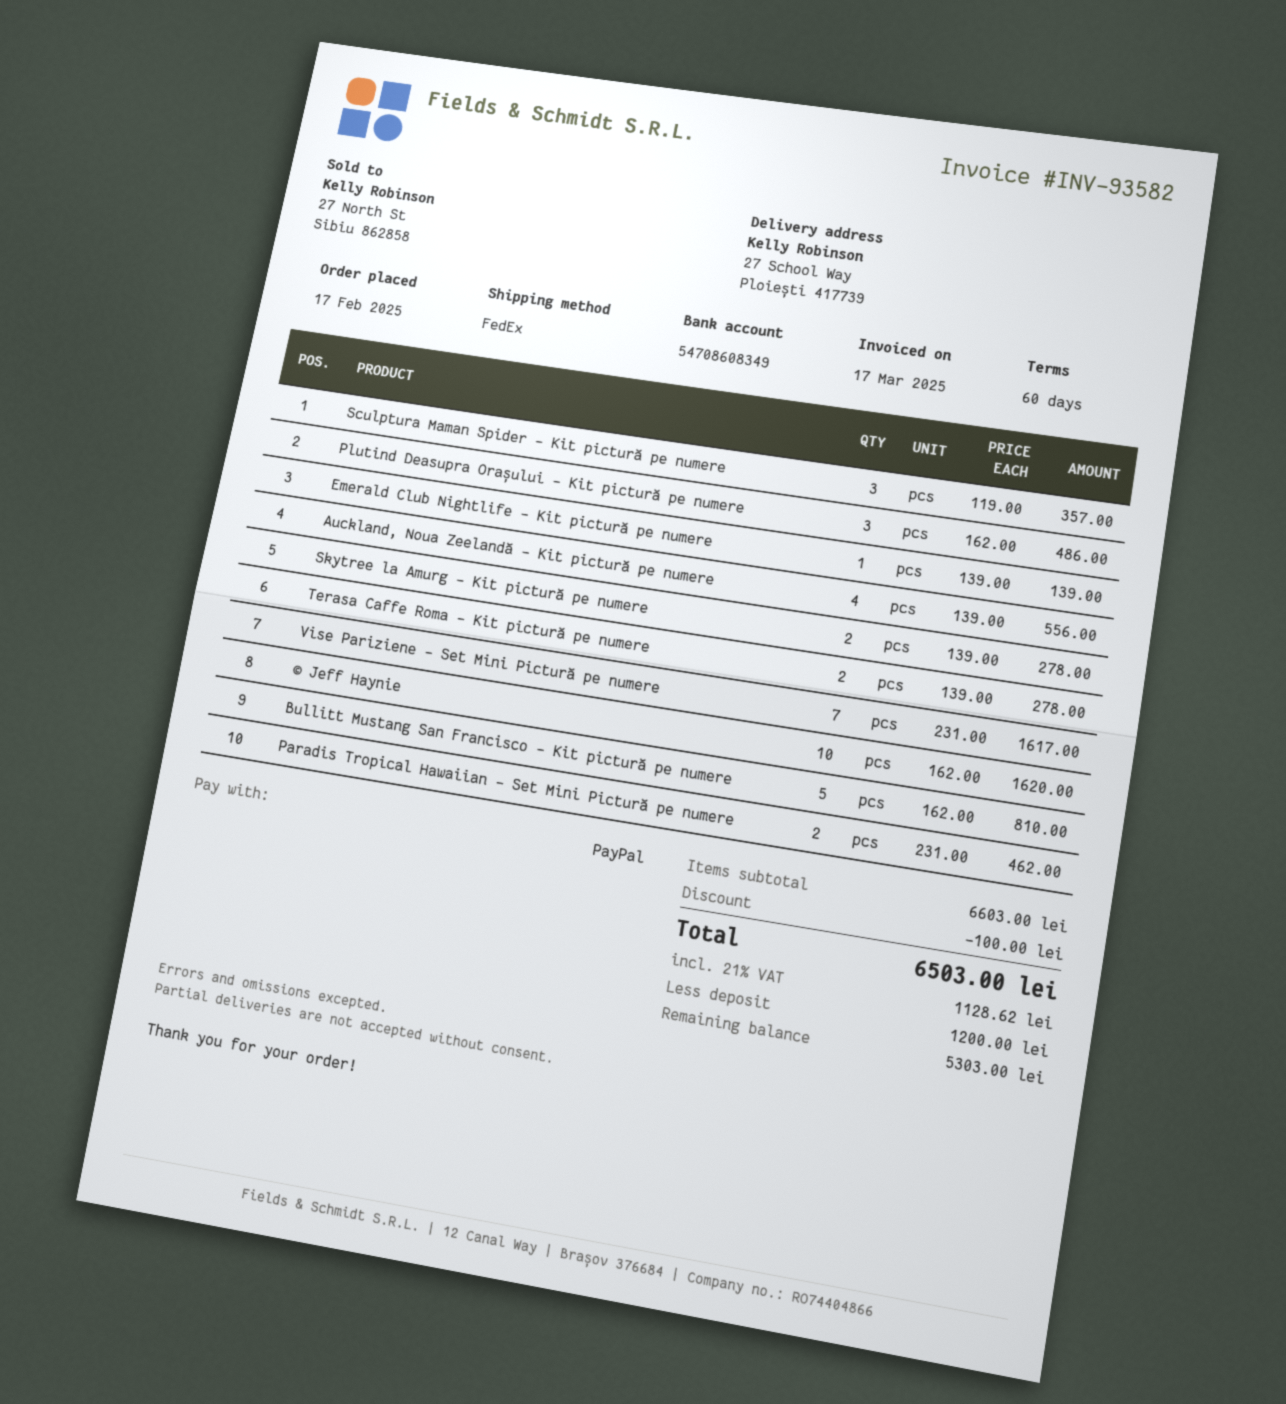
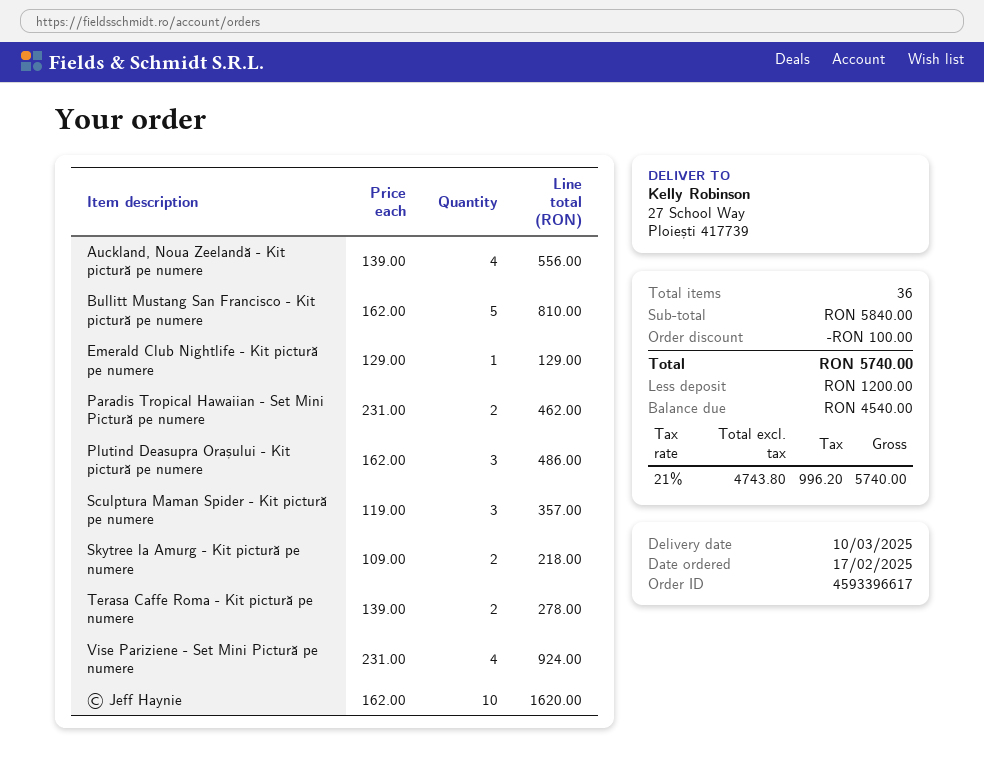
Emerald Club Nightlife - Kit pictură pe numere: 1 x 139.00 = 139.00 -> 1 x 129.00 = 129.00
Skytree la Amurg - Kit pictură pe numere: 2 x 139.00 = 278.00 -> 2 x 109.00 = 218.00
Vise Pariziene - Set Mini Pictură pe numere: 7 x 231.00 = 1617.00 -> 4 x 231.00 = 924.00
subtotal: 6603.00 -> 5840.00
tax: 21% = 1128.62 -> 21% = 996.20
total: 6503.00 -> 5740.00
balance: 5303.00 -> 4540.00

